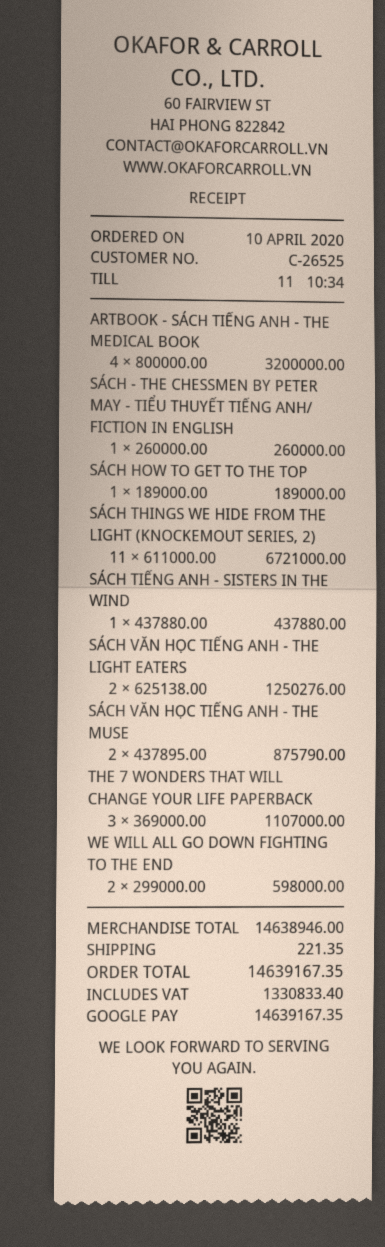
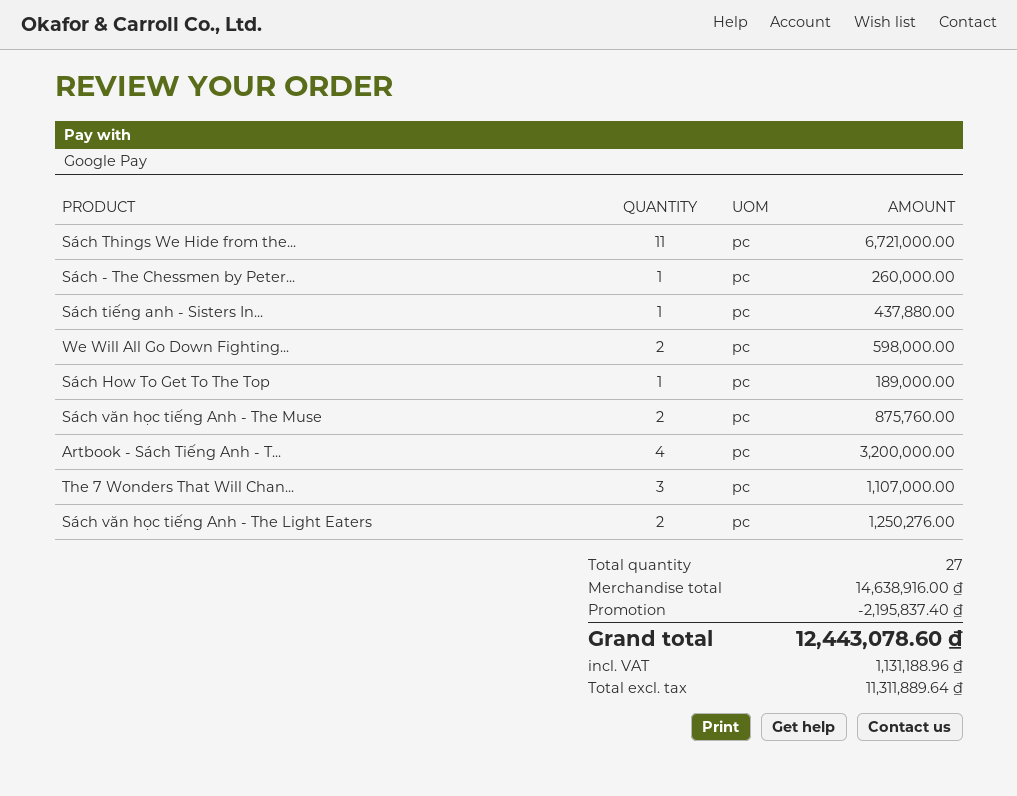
SÁCH VĂN HỌC TIẾNG ANH - THE MUSE: 2 for 875790.00 -> 2 for 875760.00
subtotal: 14638946.00 -> 14638916.00
discount: none -> 2195837.40
shipping: 221.35 -> none
tax: 1330833.40 -> 1131188.96
total: 14639167.35 -> 12443078.60

